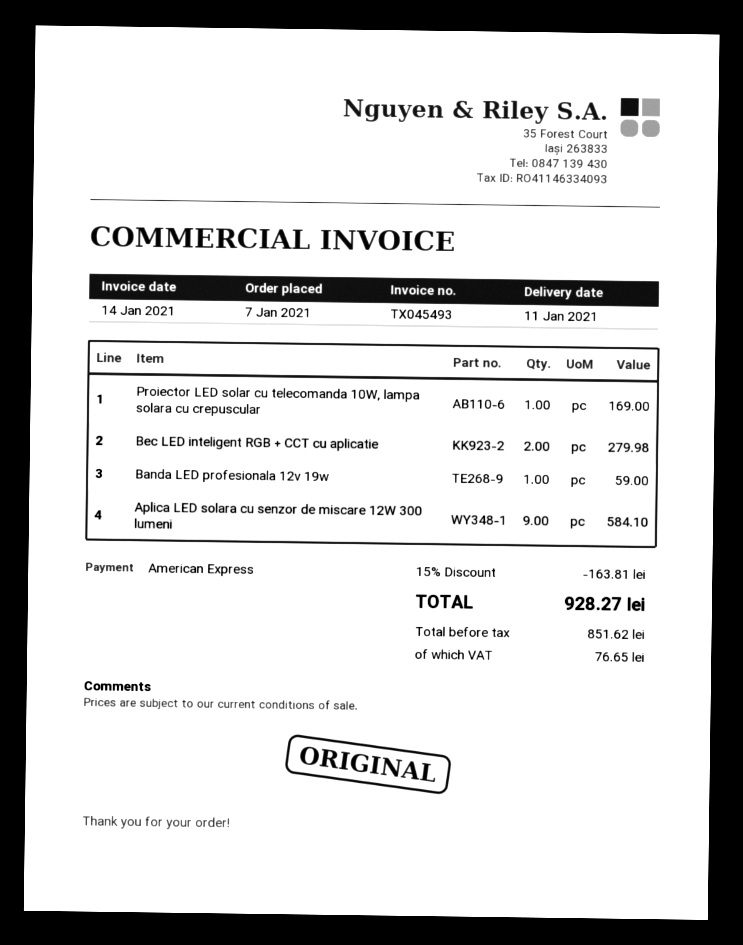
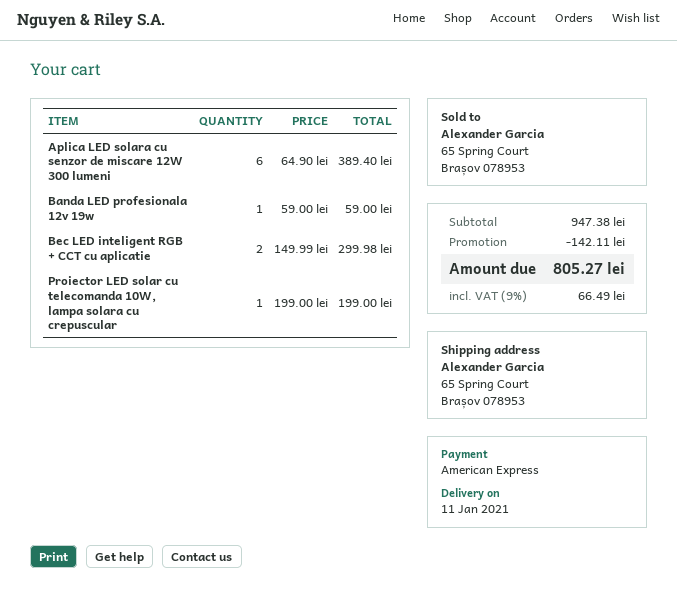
Proiector LED solar cu telecomanda 10W, lampa solara cu crepuscular: 1 for 169.00 -> 1 for 199.00
Bec LED inteligent RGB + CCT cu aplicatie: 2 for 279.98 -> 2 for 299.98
Aplica LED solara cu senzor de miscare 12W 300 lumeni: 9 for 584.10 -> 6 for 389.40
discount: 163.81 -> 142.11
tax: 76.65 -> 66.49
total: 928.27 -> 805.27

